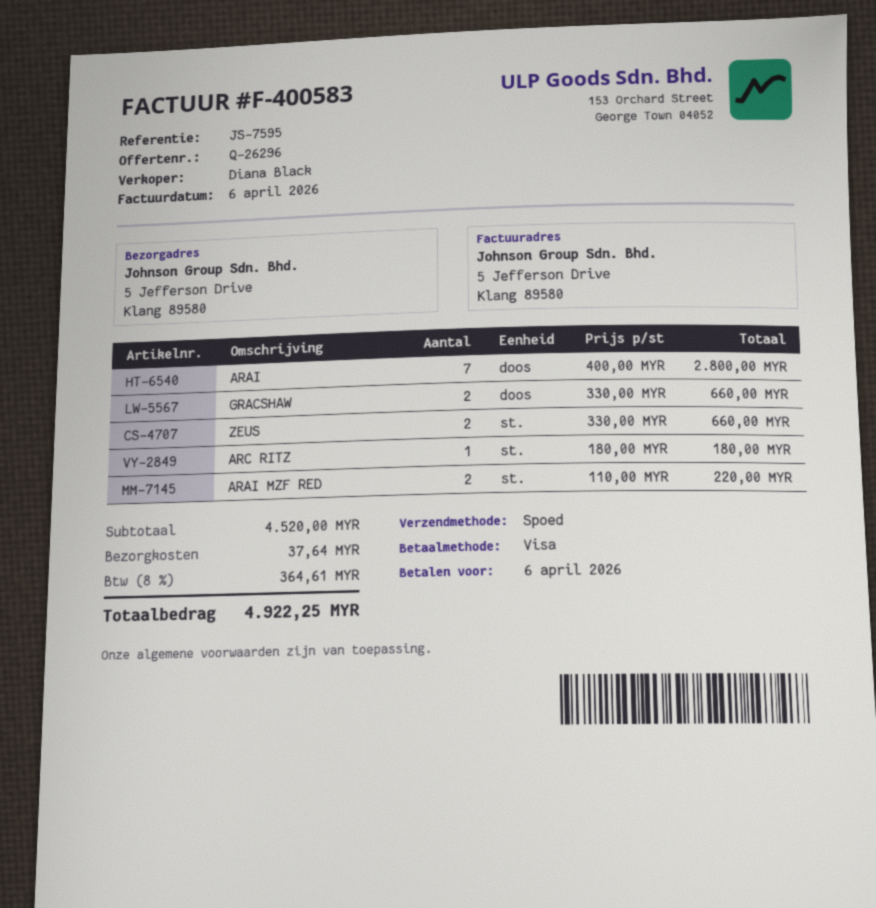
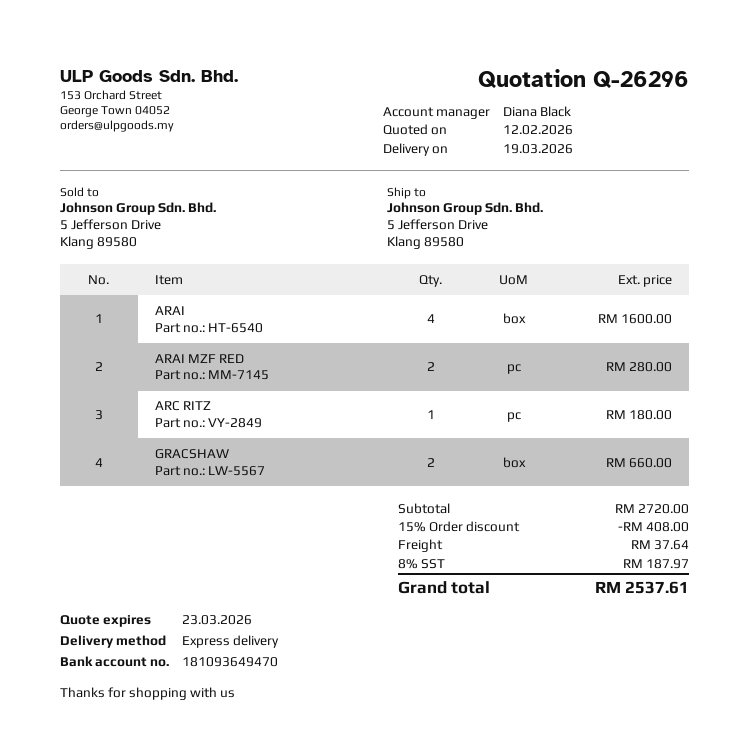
ARAI: 7 for 2800.00 -> 4 for 1600.00
ZEUS: 2 for 660.00 -> none
ARAI MZF RED: 2 for 220.00 -> 2 for 280.00
subtotal: 4520.00 -> 2720.00
discount: none -> 15% = 408.00
tax: 8% = 364.61 -> 8% = 187.97
total: 4922.25 -> 2537.61

